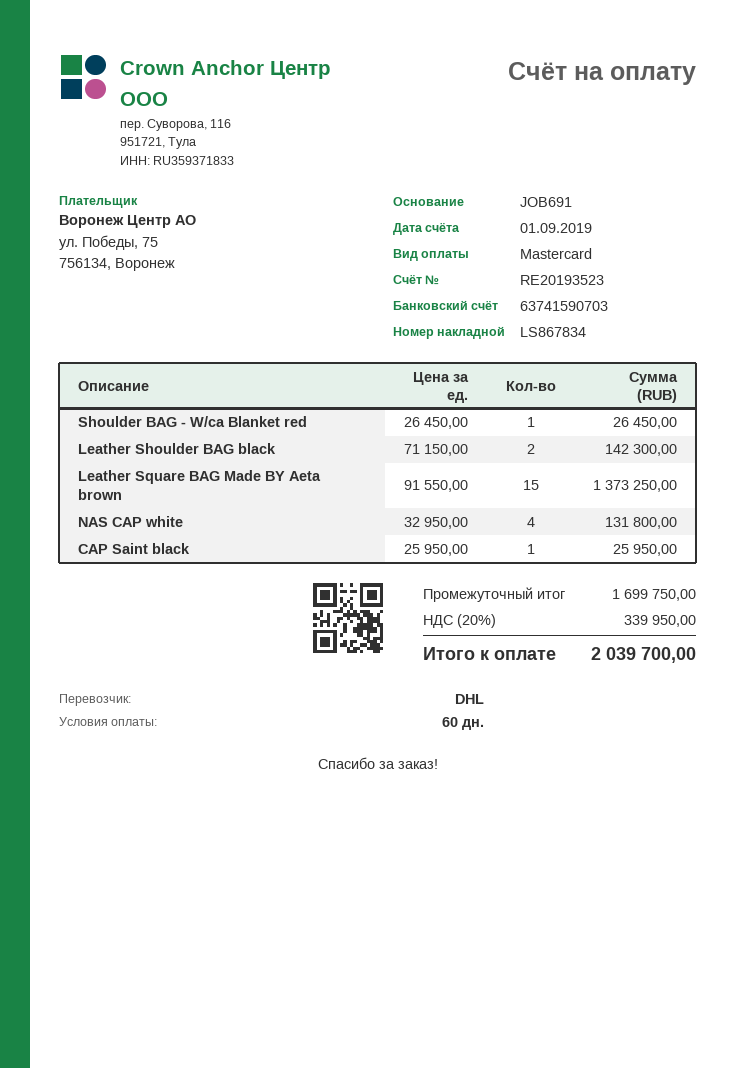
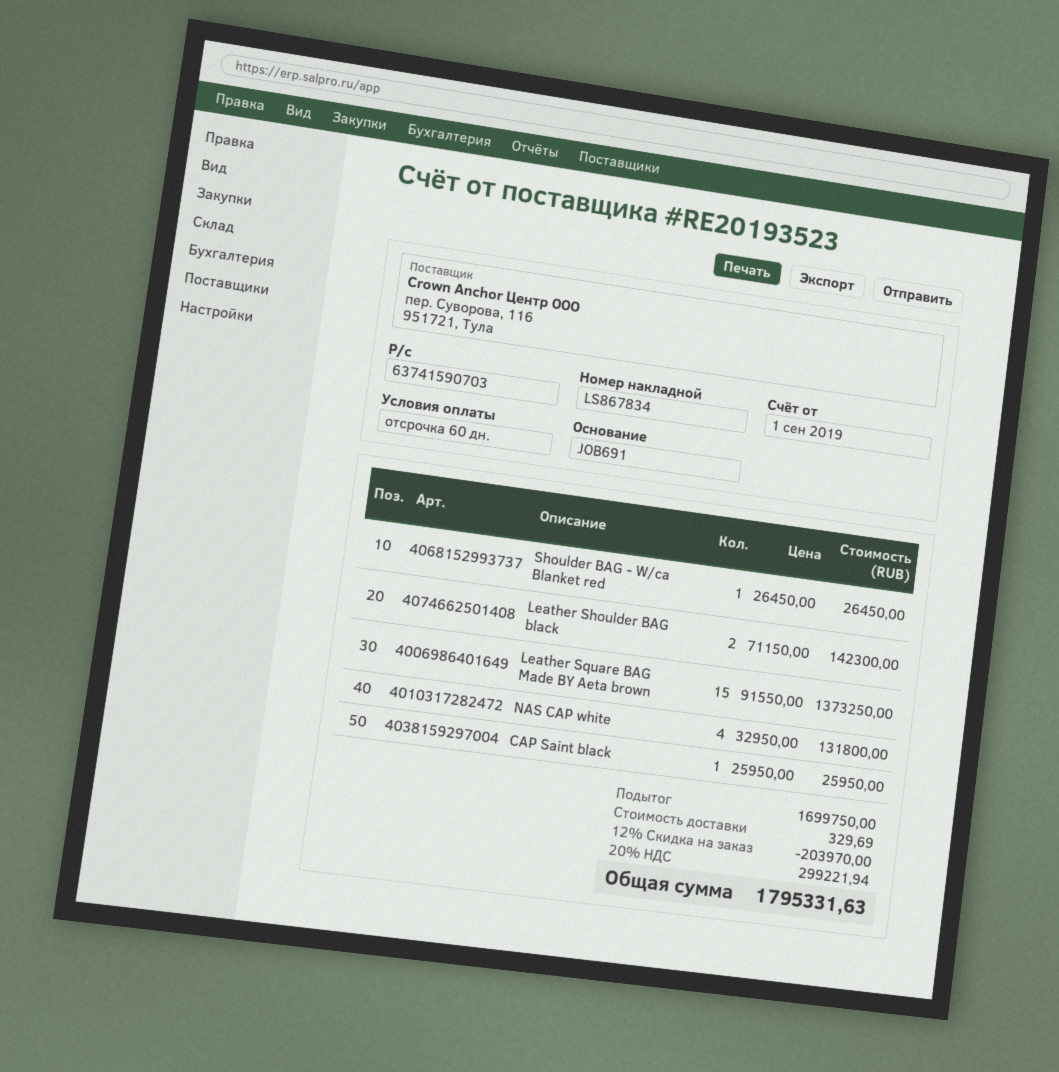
discount: none -> 12% = 203970.00
shipping: none -> 329.69
tax: 20% = 339950.00 -> 20% = 299221.94
total: 2039700.00 -> 1795331.63

